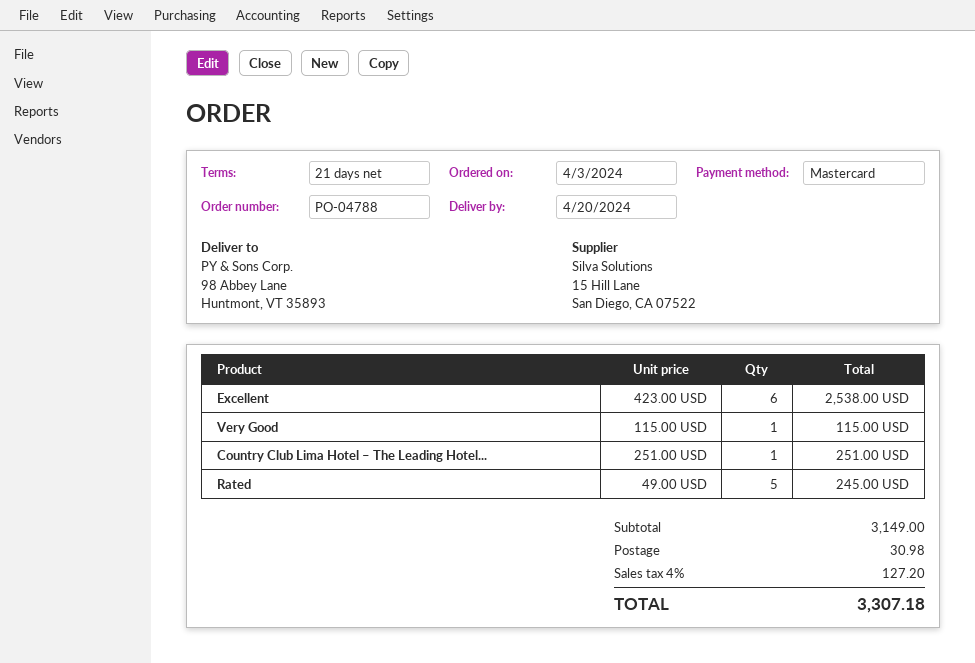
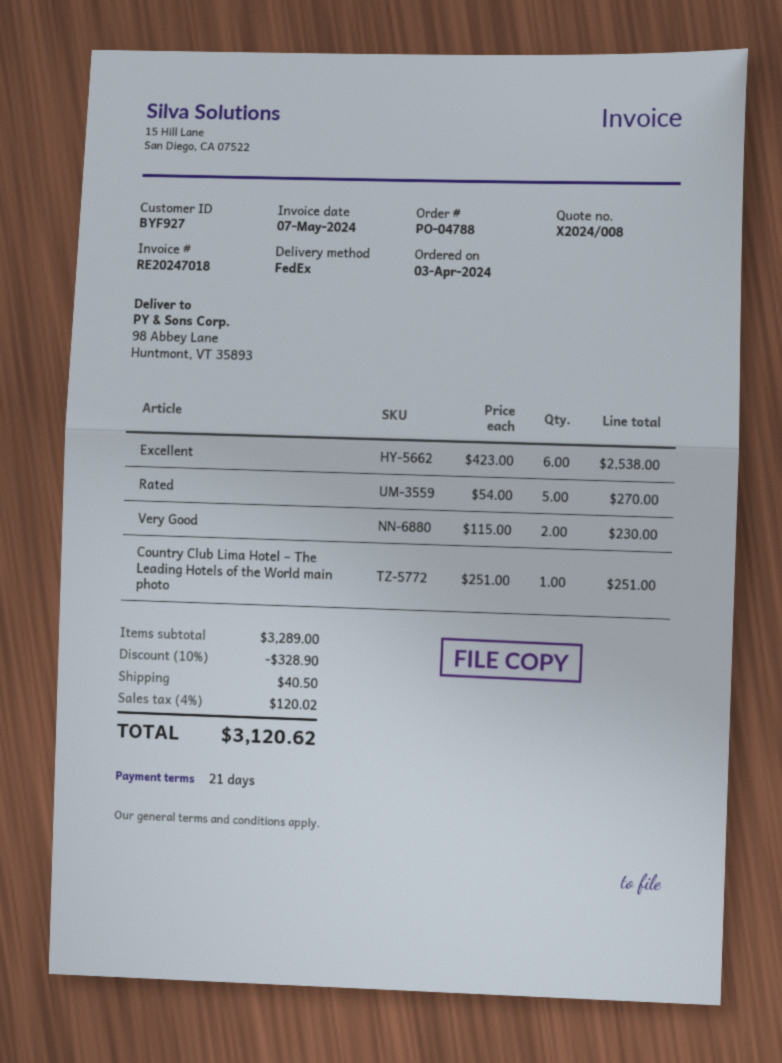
Very Good: 1 x 115.00 = 115.00 -> 2 x 115.00 = 230.00
Rated: 5 x 49.00 = 245.00 -> 5 x 54.00 = 270.00
subtotal: 3149.00 -> 3289.00
discount: none -> 10% = 328.90
shipping: 30.98 -> 40.50
tax: 4% = 127.20 -> 4% = 120.02
total: 3307.18 -> 3120.62

